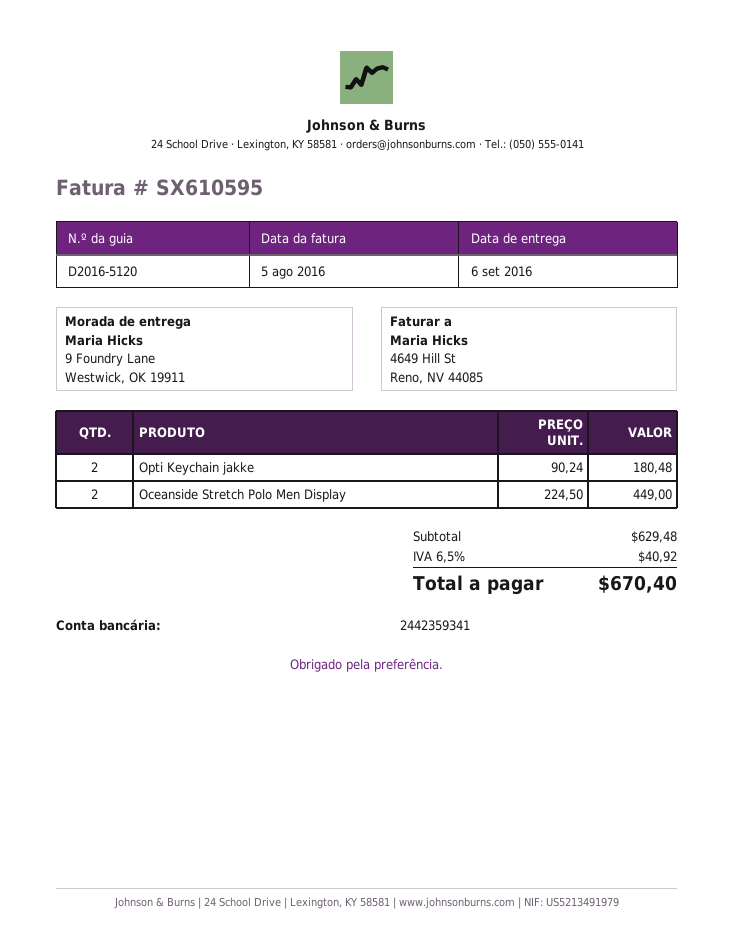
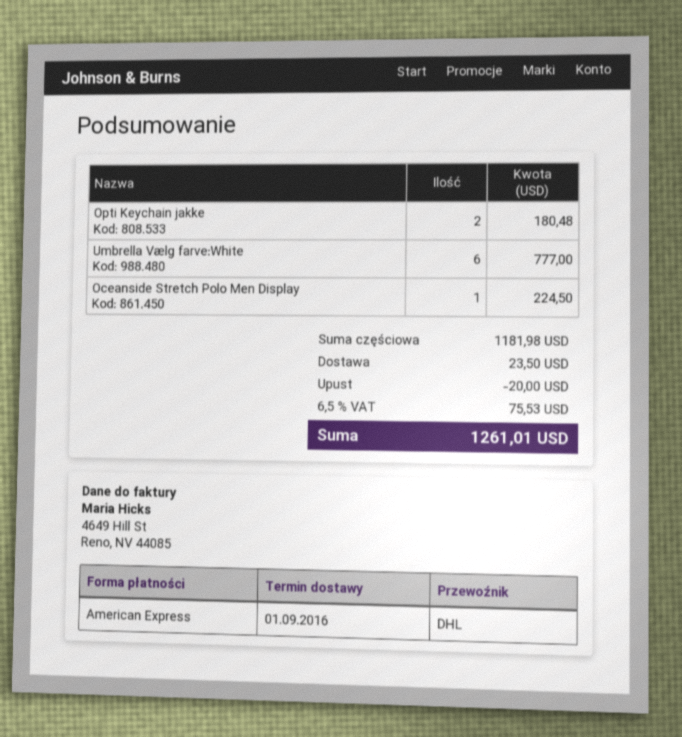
delivery date: 2016-09-06 -> 2016-09-01
Oceanside Stretch Polo Men Display: 2 for 449.00 -> 1 for 224.50
Umbrella Vælg farve:White: none -> 6 for 777.00
subtotal: 629.48 -> 1181.98
discount: none -> 20.00
shipping: none -> 23.50
tax: 6.5% = 40.92 -> 6.5% = 75.53
total: 670.40 -> 1261.01

